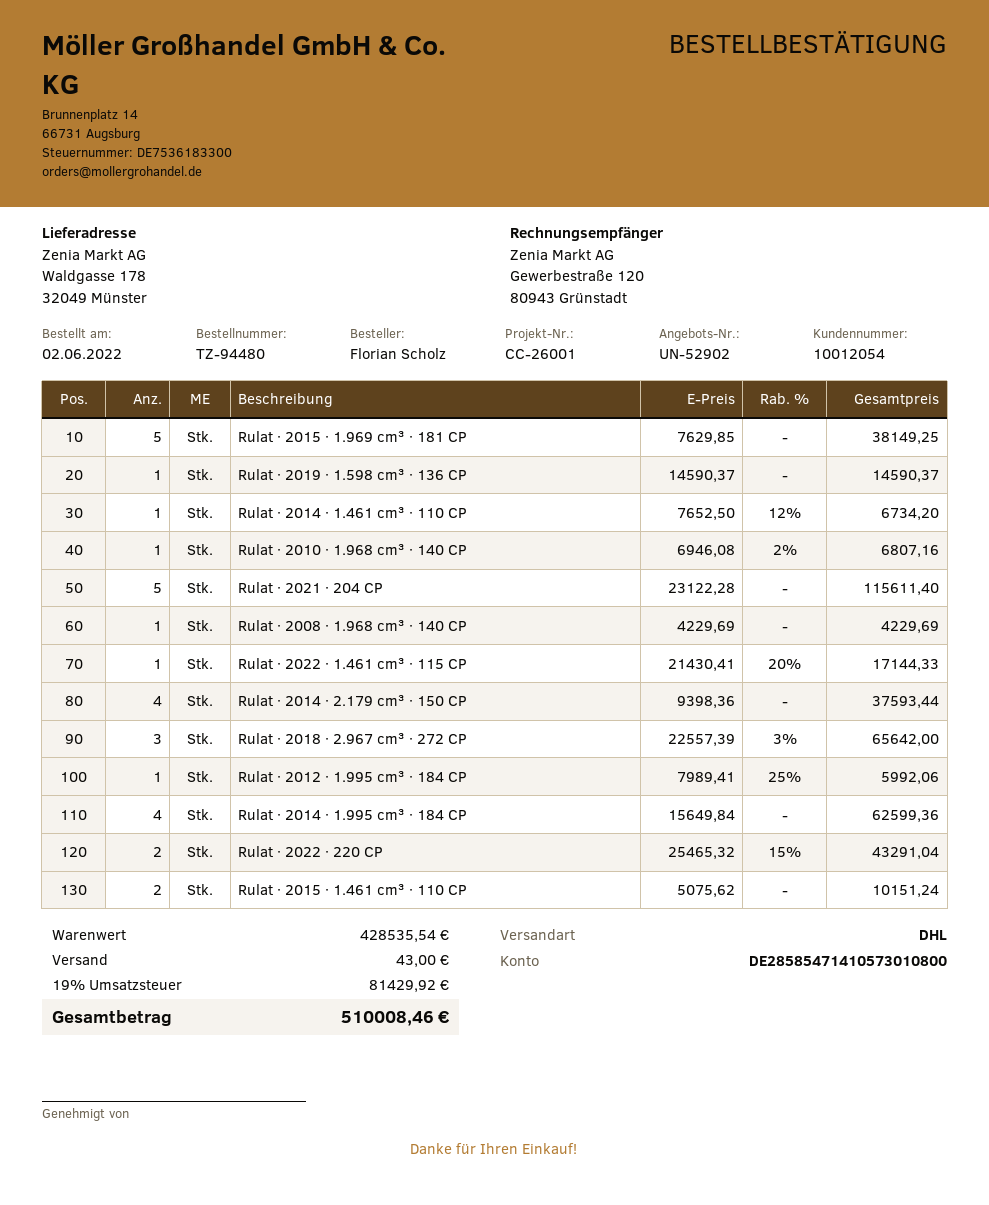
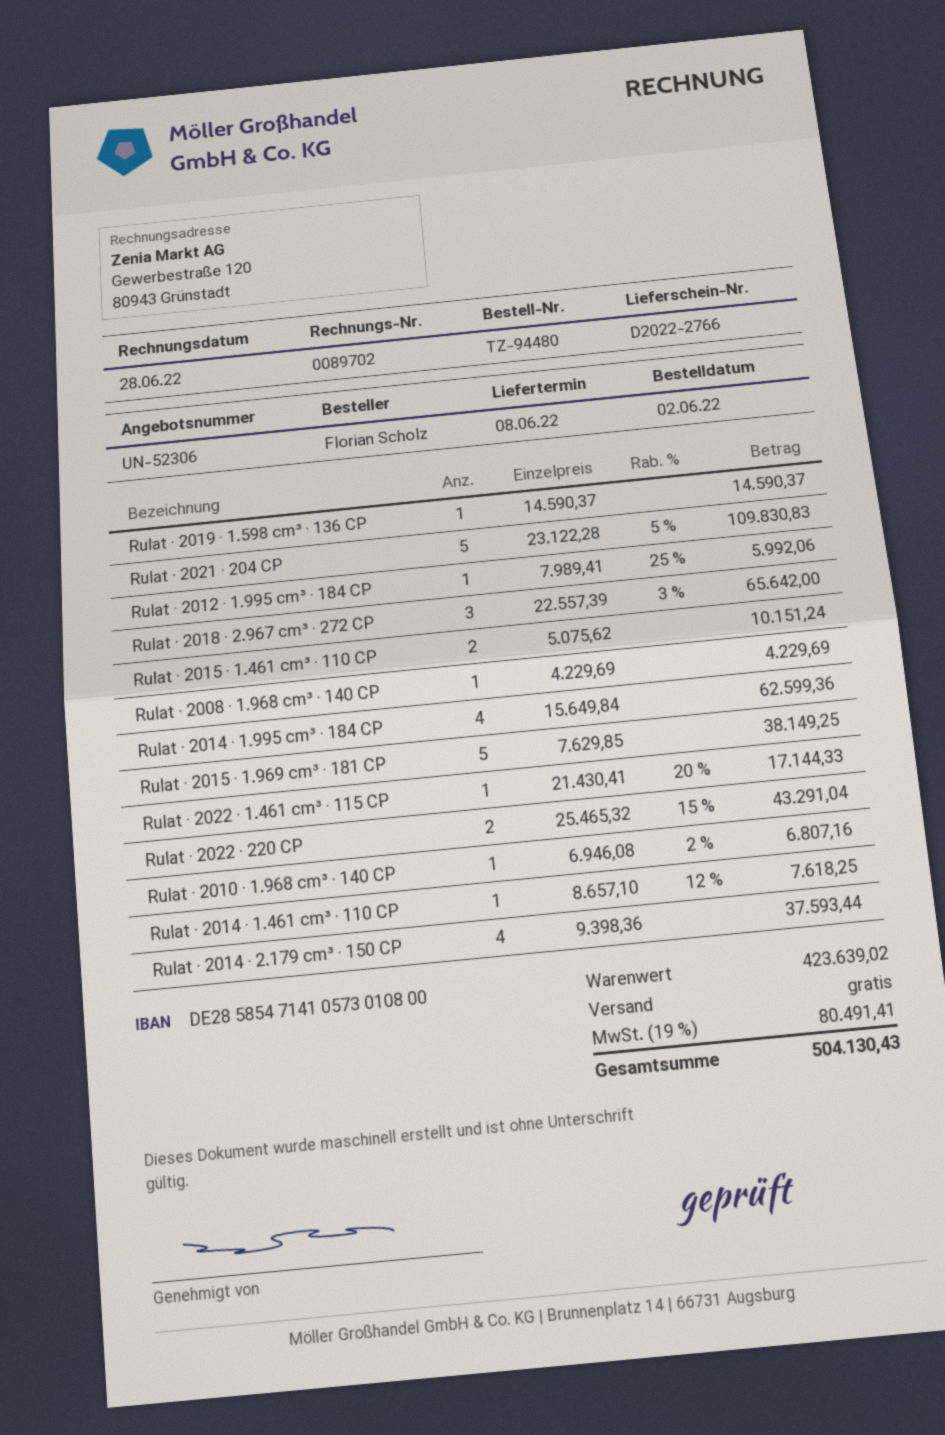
quote number: UN-52902 -> UN-52306
Rulat · 2014 · 1.461 cm³ · 110 CP: 1 x 7652.50 - 12% = 6734.20 -> 1 x 8657.10 - 12% = 7618.25
Rulat · 2021 · 204 CP: 5 x 23122.28 = 115611.40 -> 5 x 23122.28 - 5% = 109830.83
subtotal: 428535.54 -> 423639.02
shipping: 43.00 -> 0.00
tax: 19% = 81429.92 -> 19% = 80491.41
total: 510008.46 -> 504130.43

